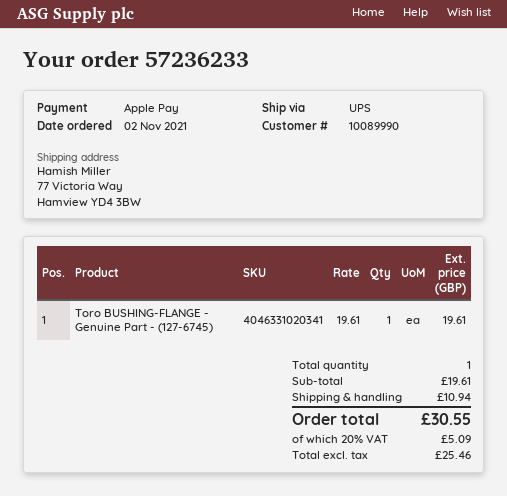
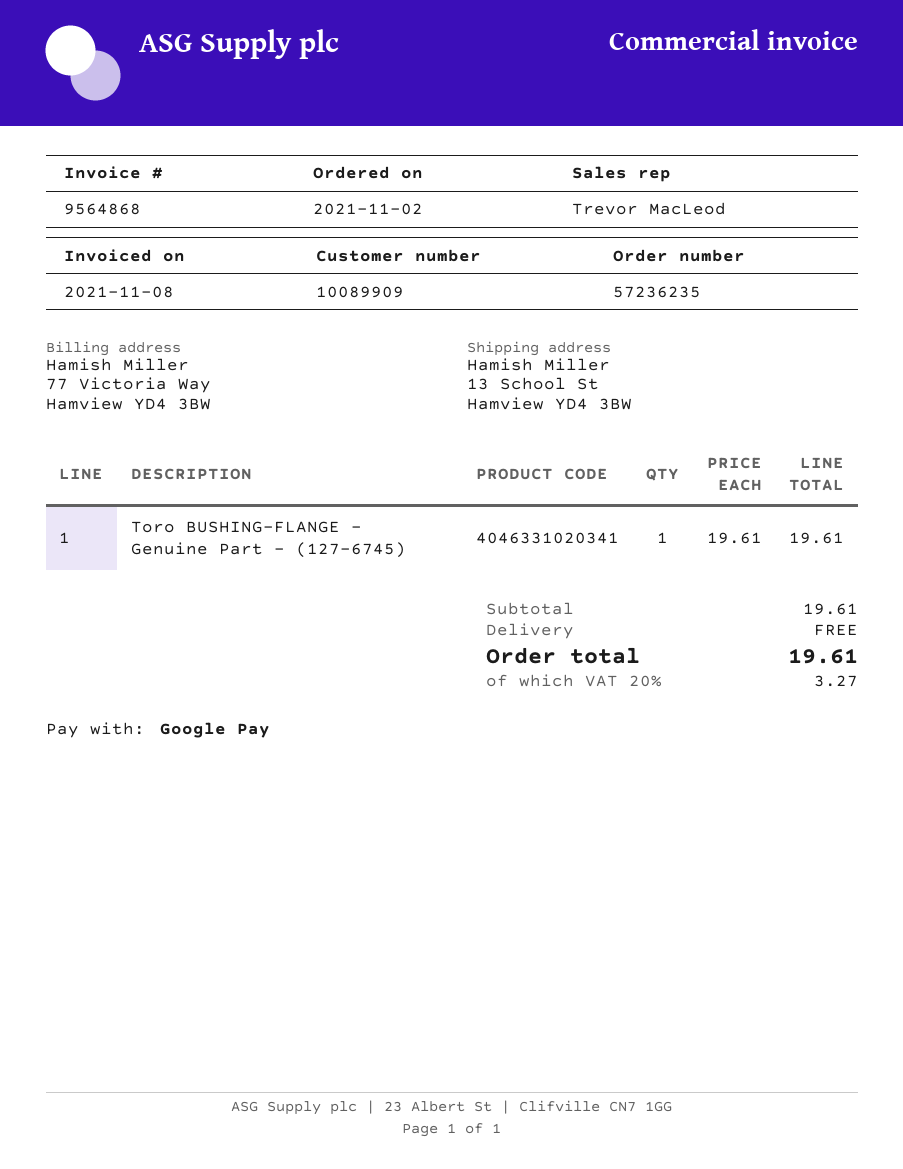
order number: 57236233 -> 57236235
customer number: 10089990 -> 10089909
payment method: Apple Pay -> Google Pay
ship to: 77 Victoria Way, Hamview YD4 3BW -> 13 School St, Hamview YD4 3BW
shipping: 10.94 -> 0.00
tax: 20% = 5.09 -> 20% = 3.27
total: 30.55 -> 19.61

